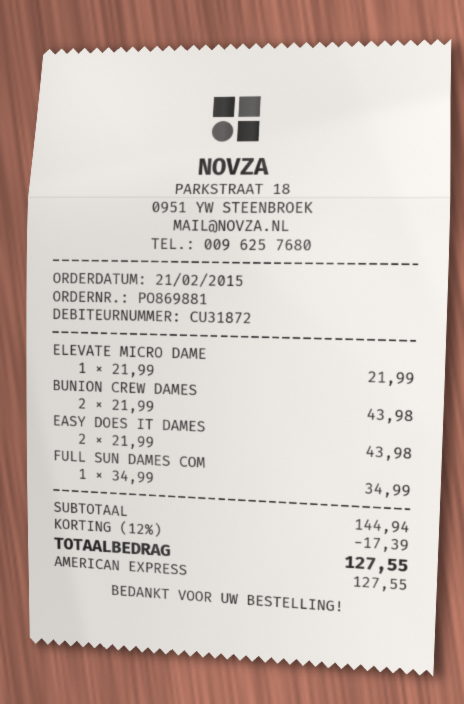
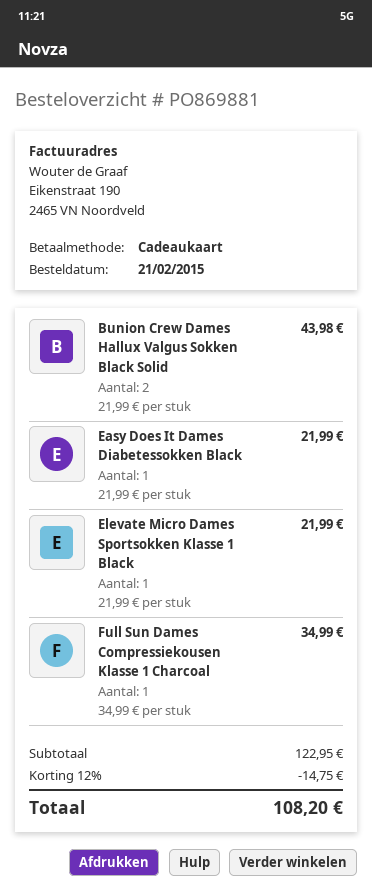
payment method: American Express -> gift card
EASY DOES IT DAMES: 2 x 21.99 = 43.98 -> 1 x 21.99 = 21.99
subtotal: 144.94 -> 122.95
discount: 12% = 17.39 -> 12% = 14.75
total: 127.55 -> 108.20

